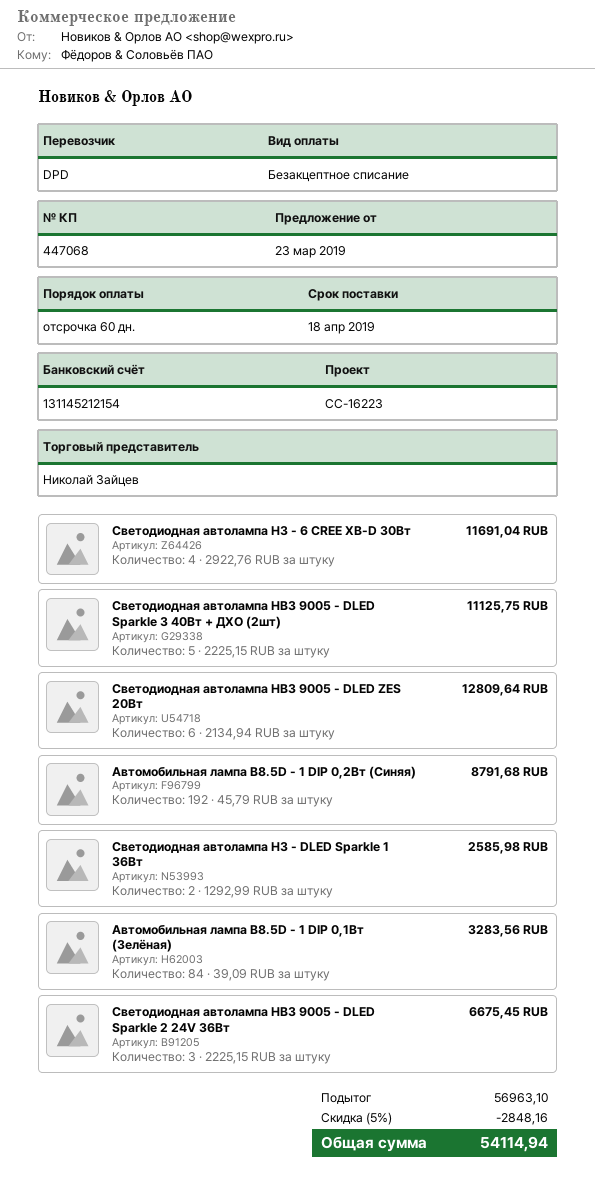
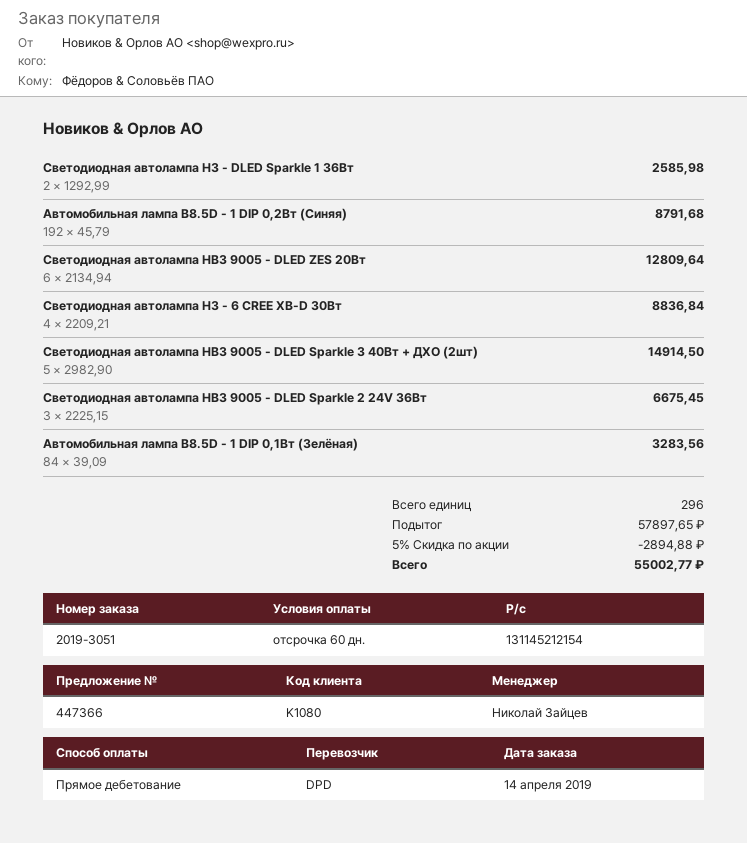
quote number: 447068 -> 447366
Светодиодная автолампа Н3 - 6 CREE XB-D 30Вт: 4 x 2922.76 = 11691.04 -> 4 x 2209.21 = 8836.84
Светодиодная автолампа HB3 9005 - DLED Sparkle 3 40Вт + ДХО (2шт): 5 x 2225.15 = 11125.75 -> 5 x 2982.90 = 14914.50
subtotal: 56963.10 -> 57897.65
discount: 5% = 2848.16 -> 5% = 2894.88
total: 54114.94 -> 55002.77

